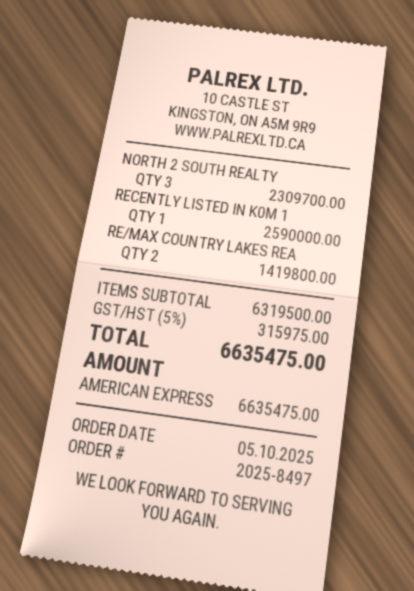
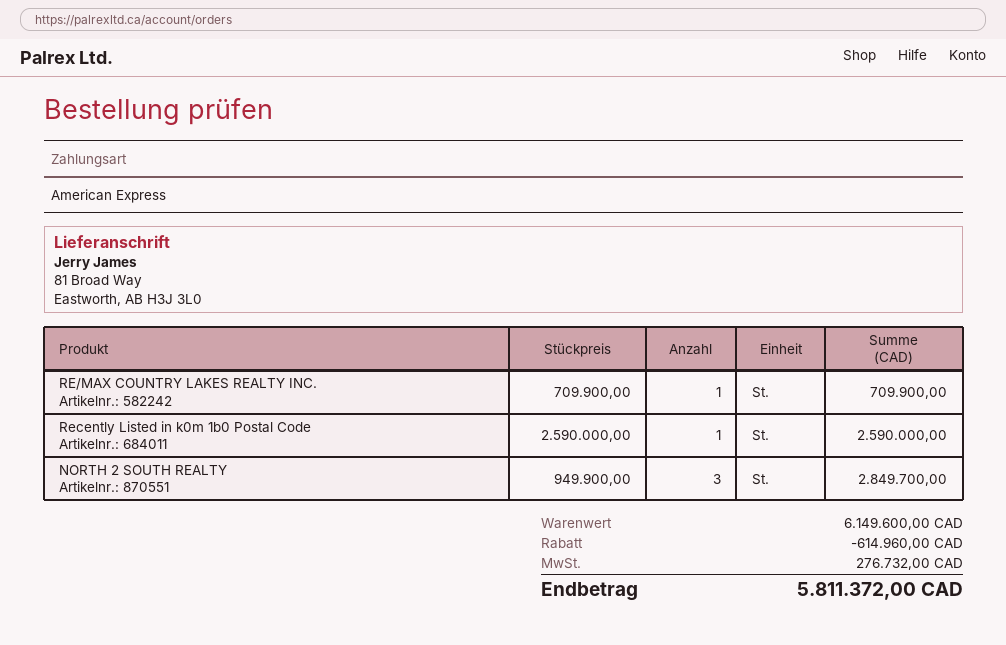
NORTH 2 SOUTH REALTY: 3 for 2309700.00 -> 3 for 2849700.00
RE/MAX COUNTRY LAKES REA: 2 for 1419800.00 -> 1 for 709900.00
subtotal: 6319500.00 -> 6149600.00
discount: none -> 614960.00
tax: 315975.00 -> 276732.00
total: 6635475.00 -> 5811372.00

